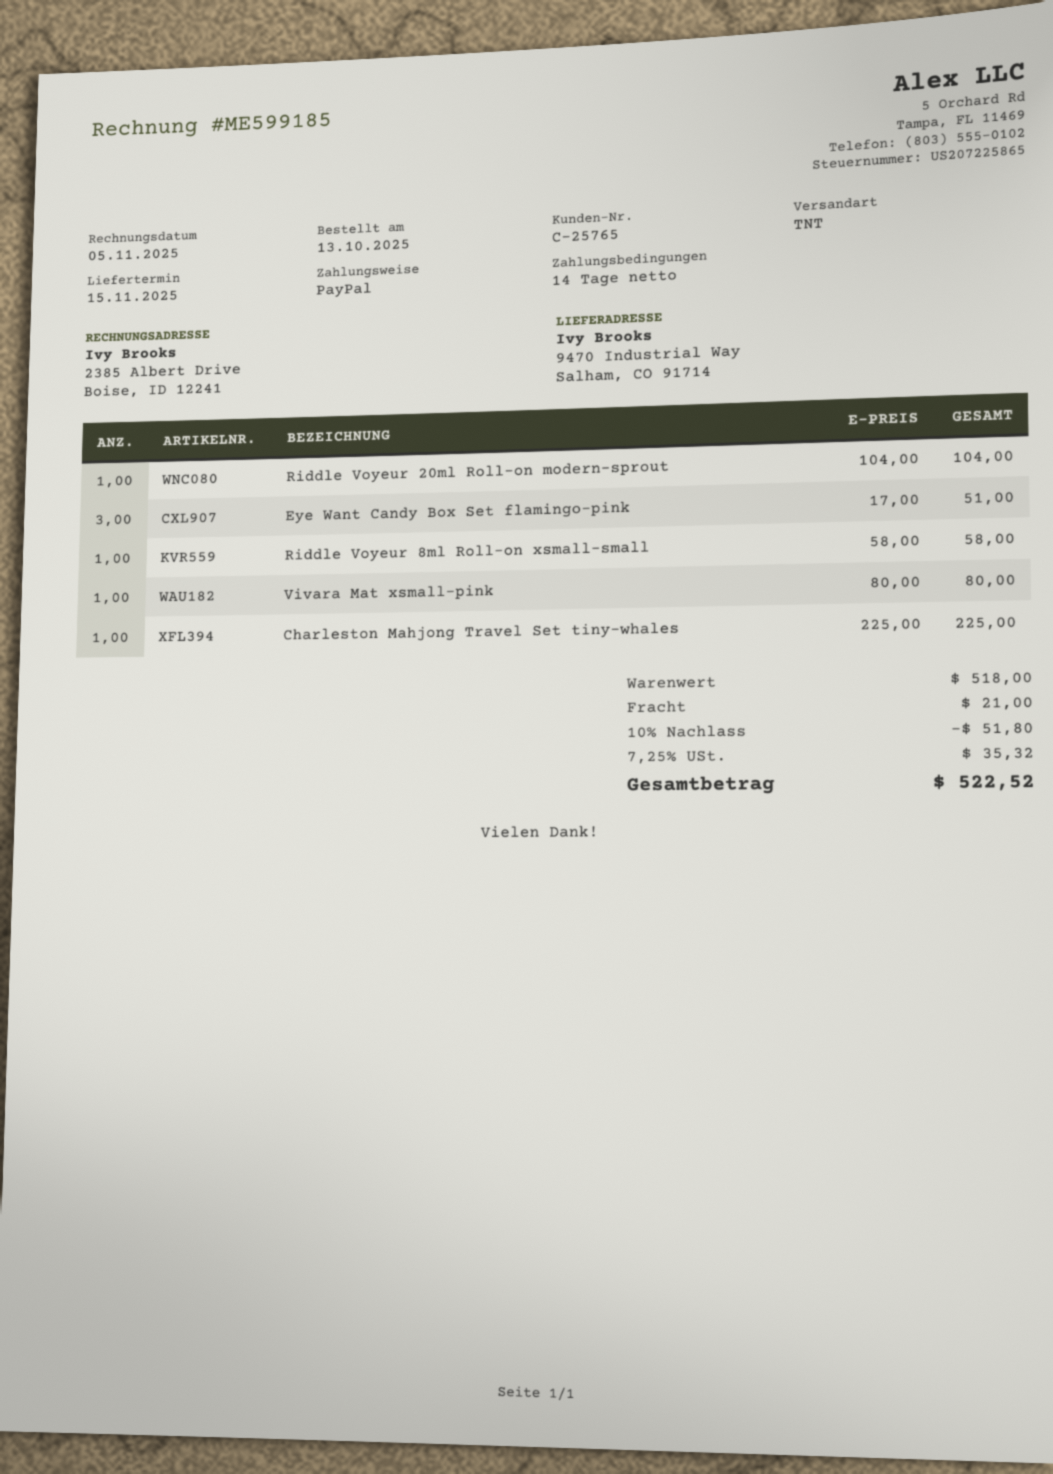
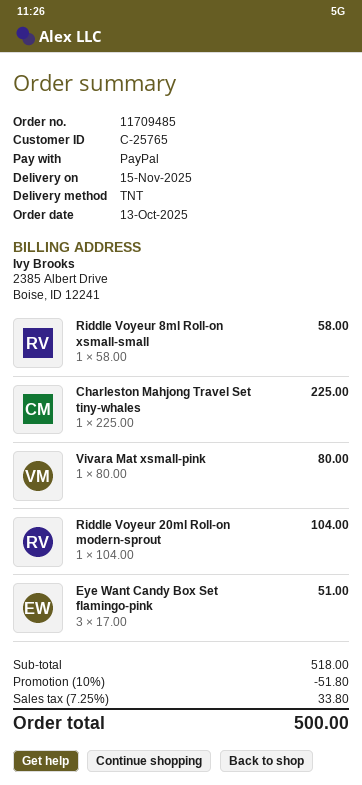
shipping: 21.00 -> none
tax: 7.25% = 35.32 -> 7.25% = 33.80
total: 522.52 -> 500.00

